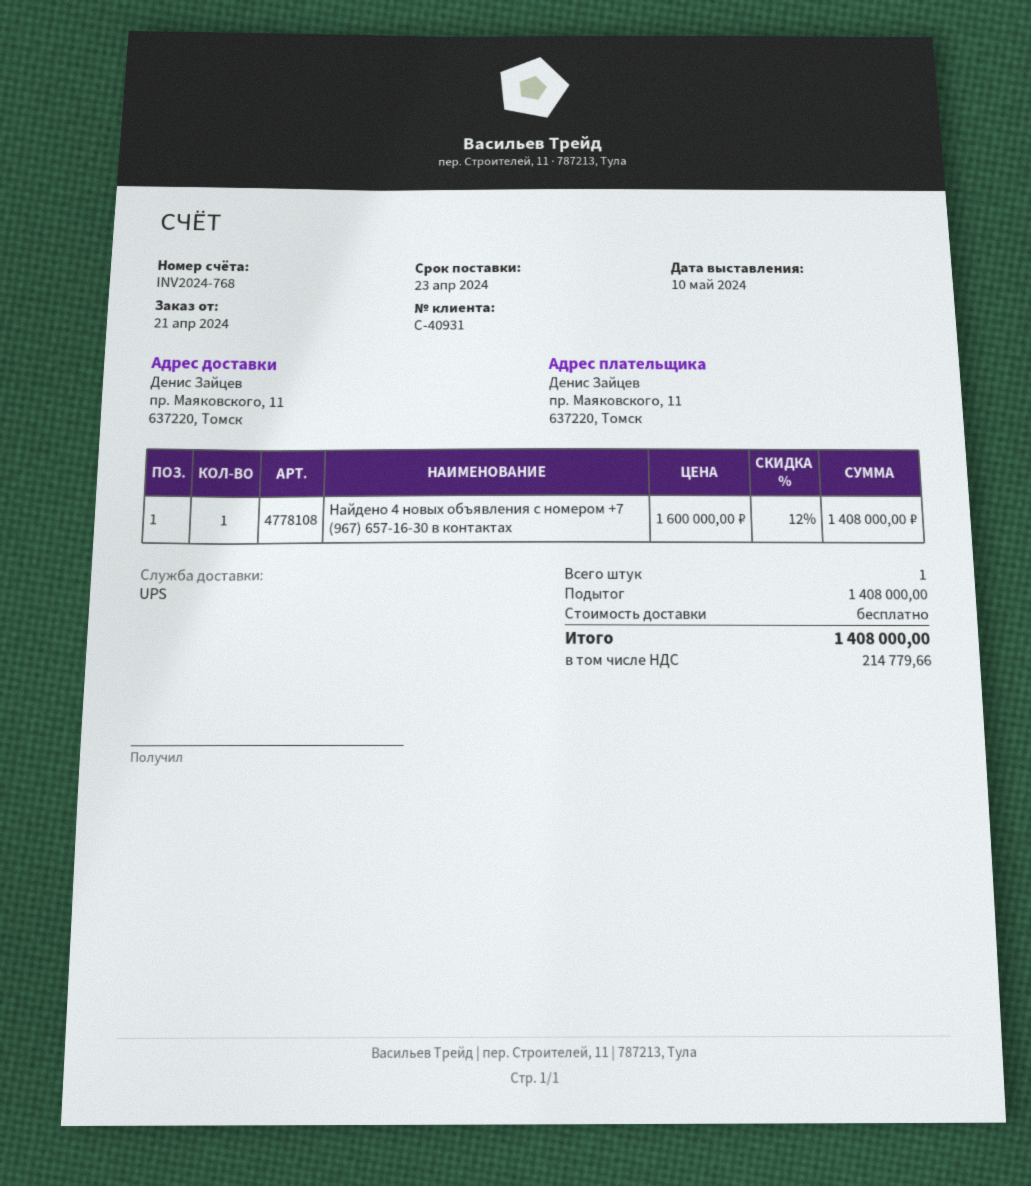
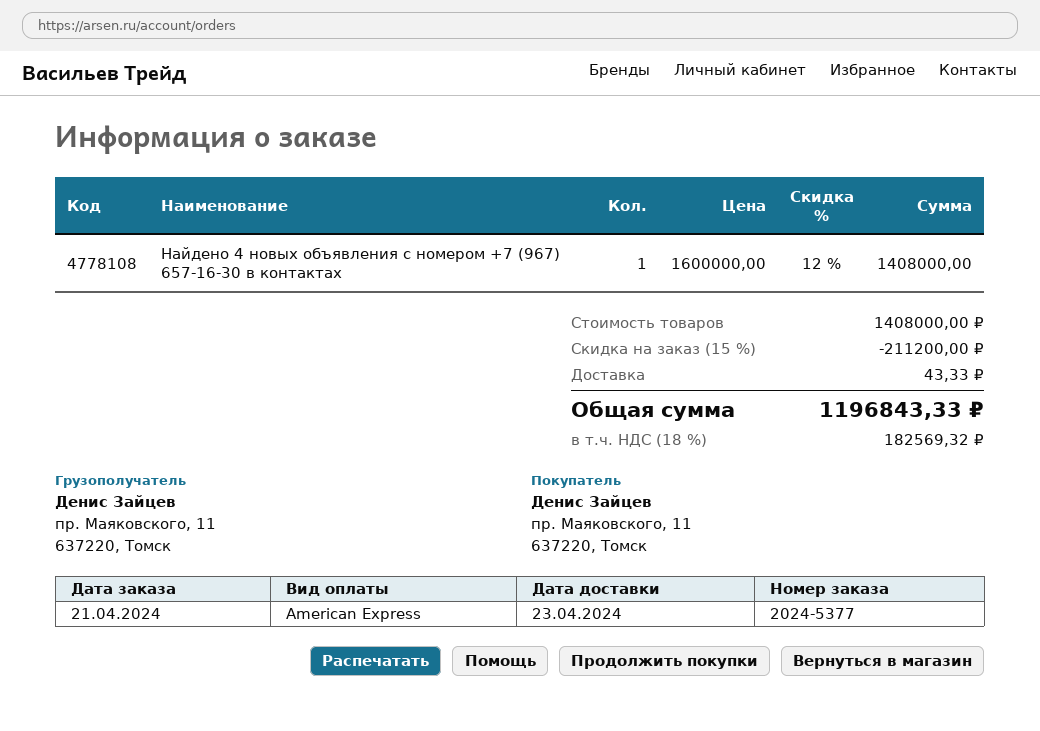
discount: none -> 15% = 211200.00
shipping: 0.00 -> 43.33
tax: 214779.66 -> 182569.32
total: 1408000.00 -> 1196843.33

